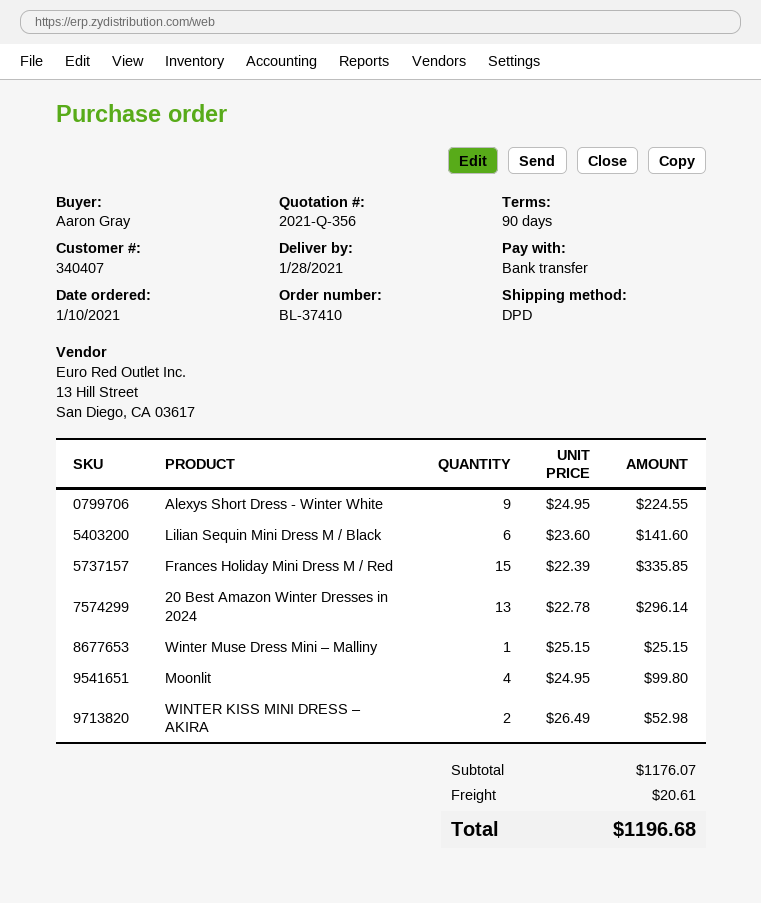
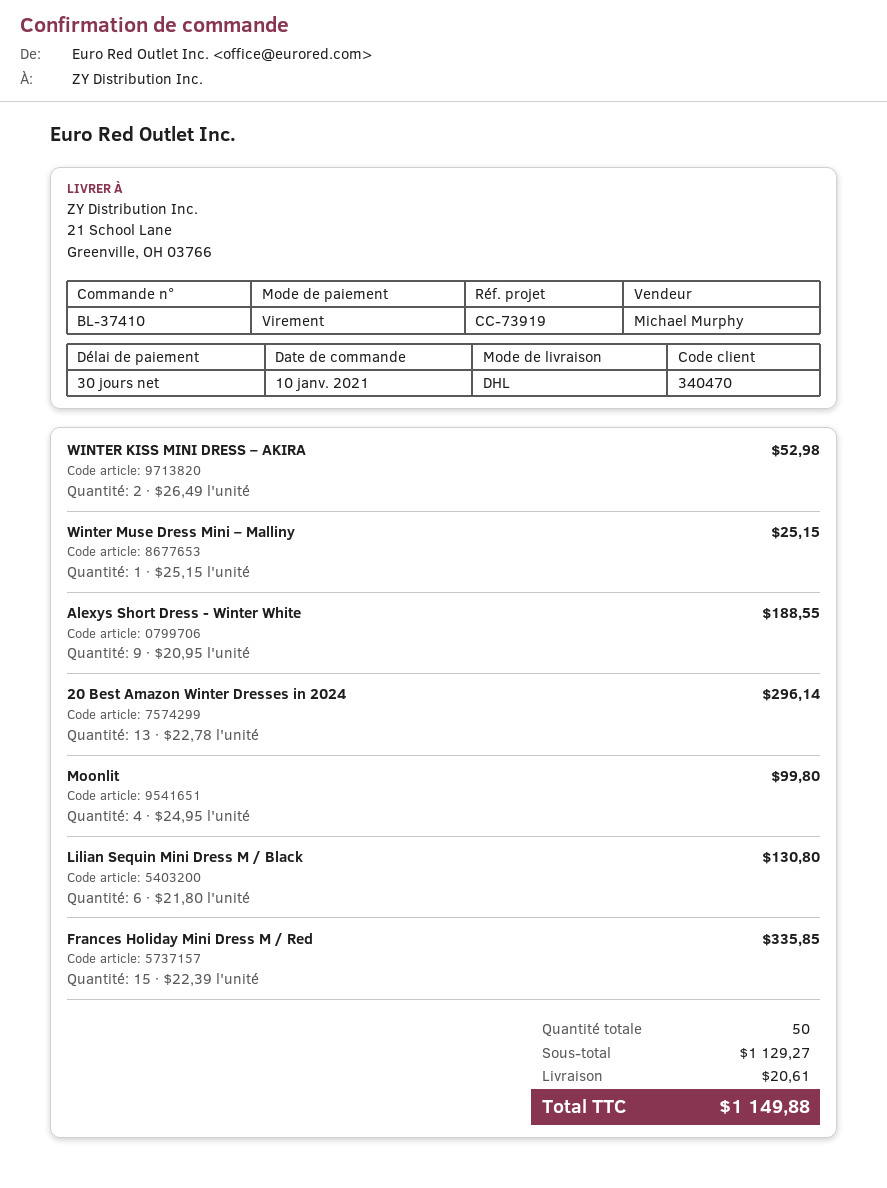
payment terms: 90 days -> 30 days
customer number: 340407 -> 340470
shipping method: DPD -> DHL
Alexys Short Dress - Winter White: 9 x 24.95 = 224.55 -> 9 x 20.95 = 188.55
Lilian Sequin Mini Dress M / Black: 6 x 23.60 = 141.60 -> 6 x 21.80 = 130.80
subtotal: 1176.07 -> 1129.27
total: 1196.68 -> 1149.88

